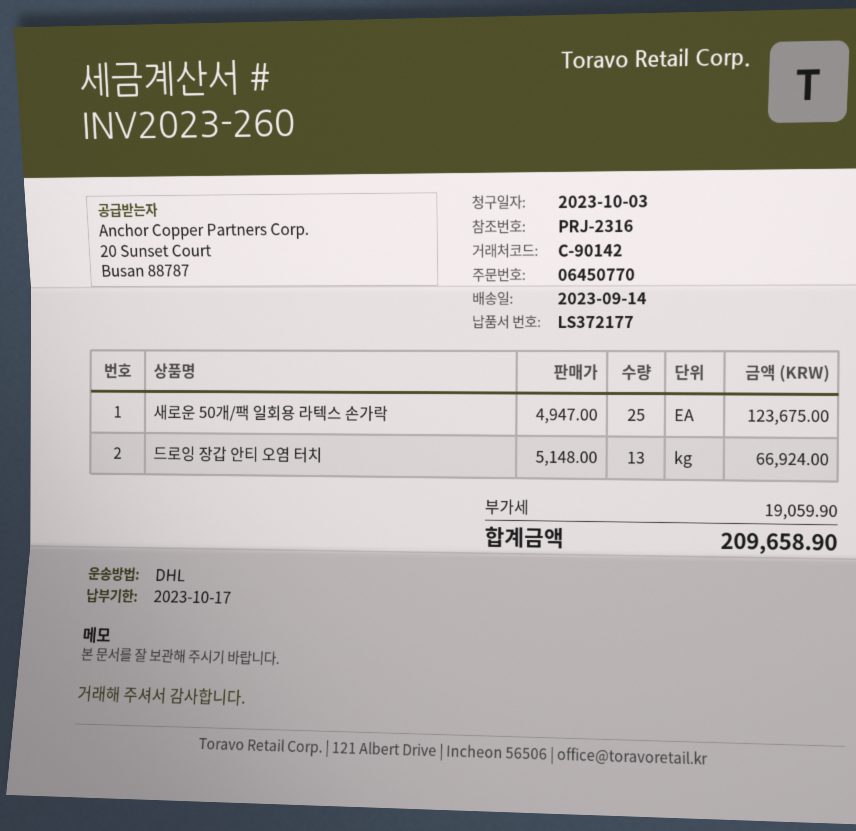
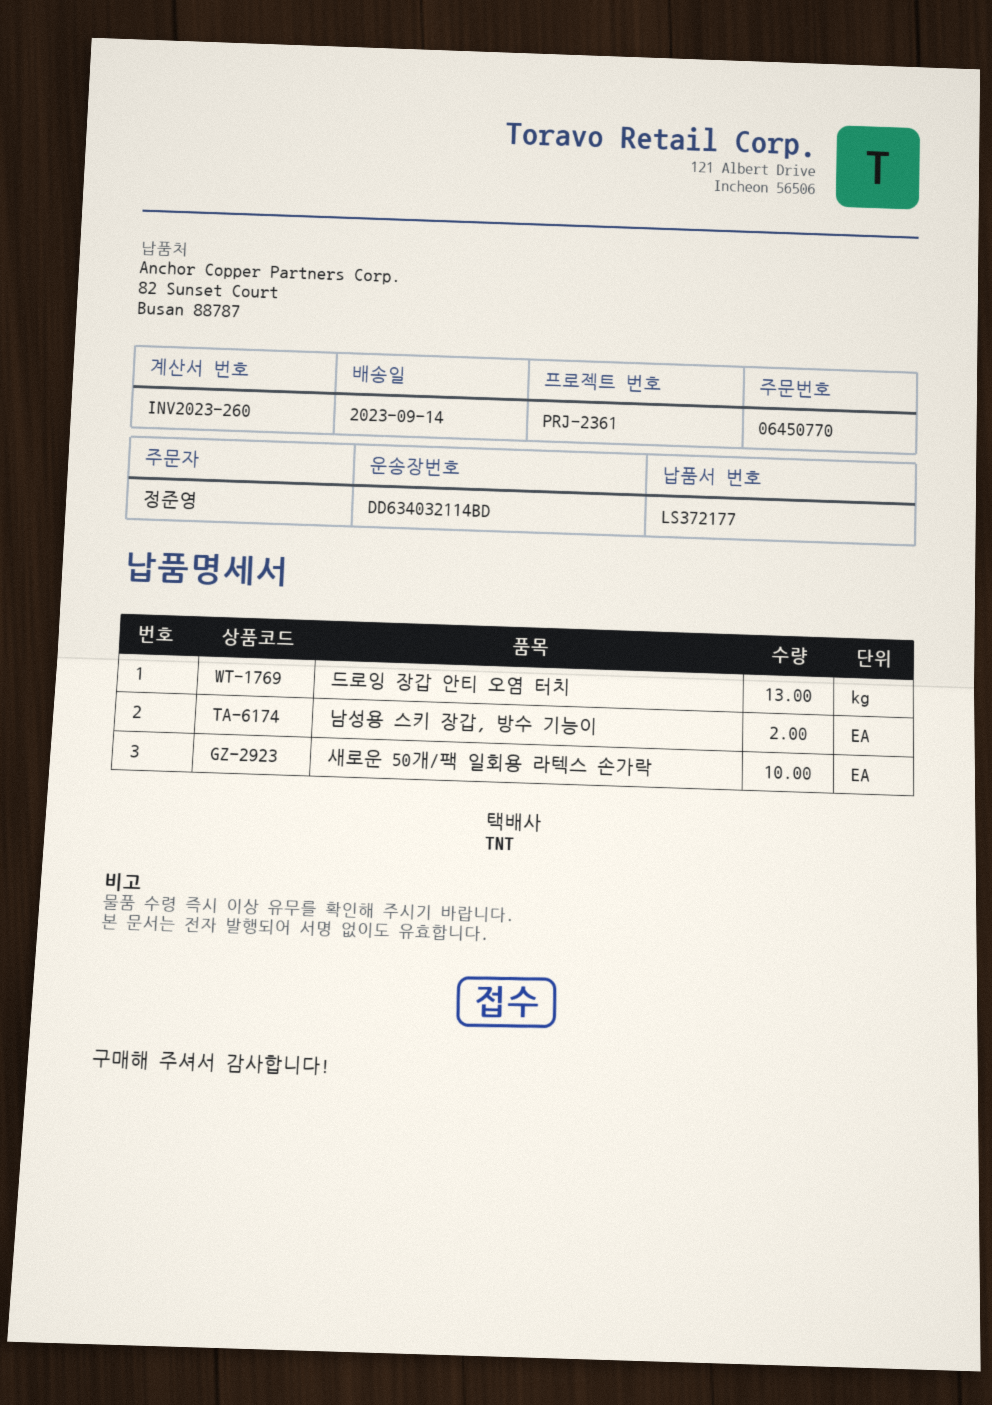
reference: PRJ-2316 -> PRJ-2361
shipping method: DHL -> TNT
새로운 50개/팩 일회용 라텍스 손가락: 25 -> 10
남성용 스키 장갑, 방수 기능이: none -> 2

